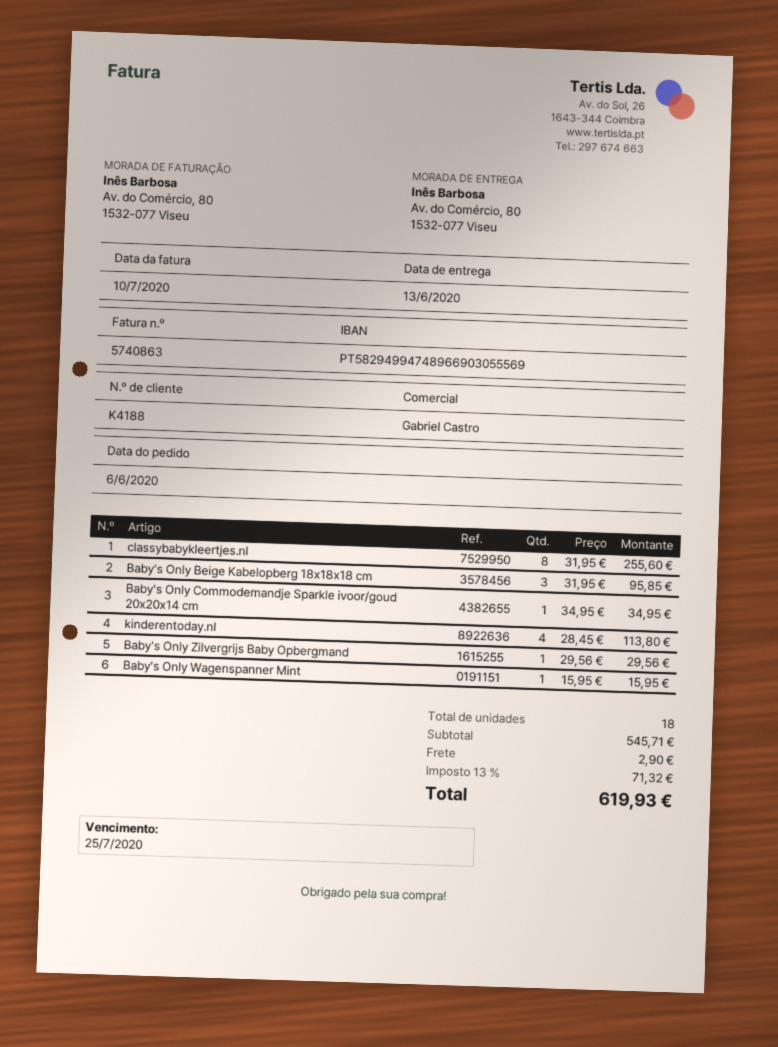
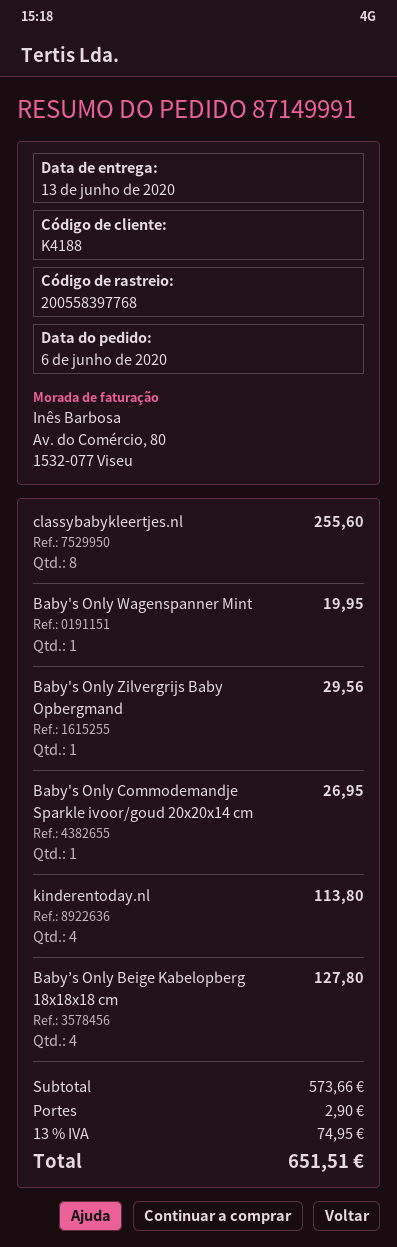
Baby’s Only Beige Kabelopberg 18x18x18 cm: 3 for 95.85 -> 4 for 127.80
Baby's Only Commodemandje Sparkle ivoor/goud 20x20x14 cm: 1 for 34.95 -> 1 for 26.95
Baby's Only Wagenspanner Mint: 1 for 15.95 -> 1 for 19.95
subtotal: 545.71 -> 573.66
tax: 13% = 71.32 -> 13% = 74.95
total: 619.93 -> 651.51

